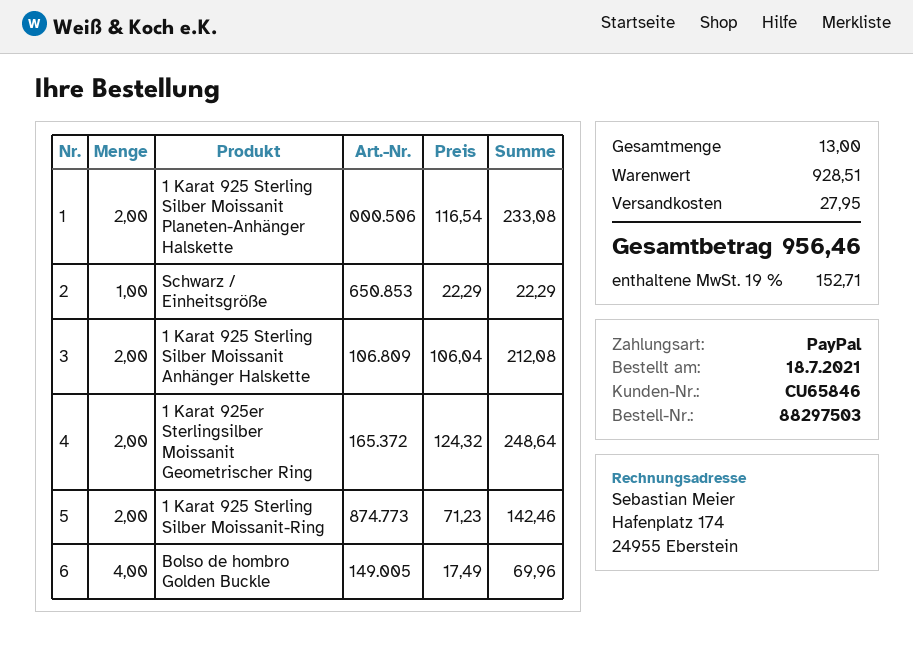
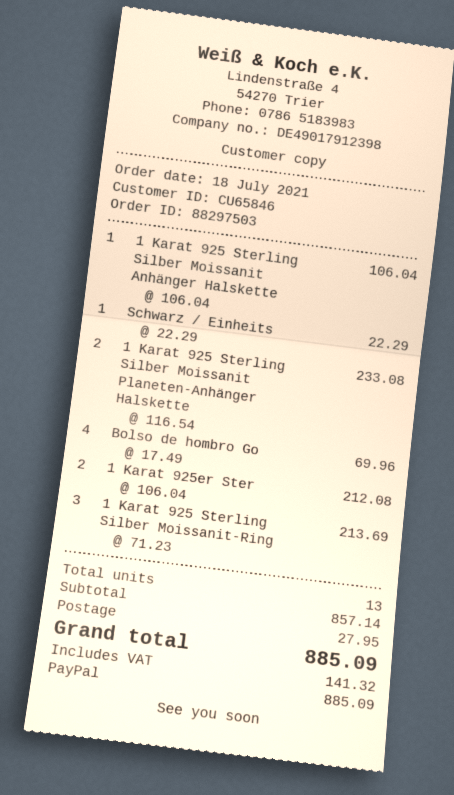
1 Karat 925 Sterling Silber Moissanit Anhänger Halskette: 2 x 106.04 = 212.08 -> 1 x 106.04 = 106.04
1 Karat 925er Sterlingsilber Moissanit Geometrischer Ring: 2 x 124.32 = 248.64 -> 2 x 106.04 = 212.08
1 Karat 925 Sterling Silber Moissanit-Ring: 2 x 71.23 = 142.46 -> 3 x 71.23 = 213.69
subtotal: 928.51 -> 857.14
tax: 152.71 -> 141.32
total: 956.46 -> 885.09

